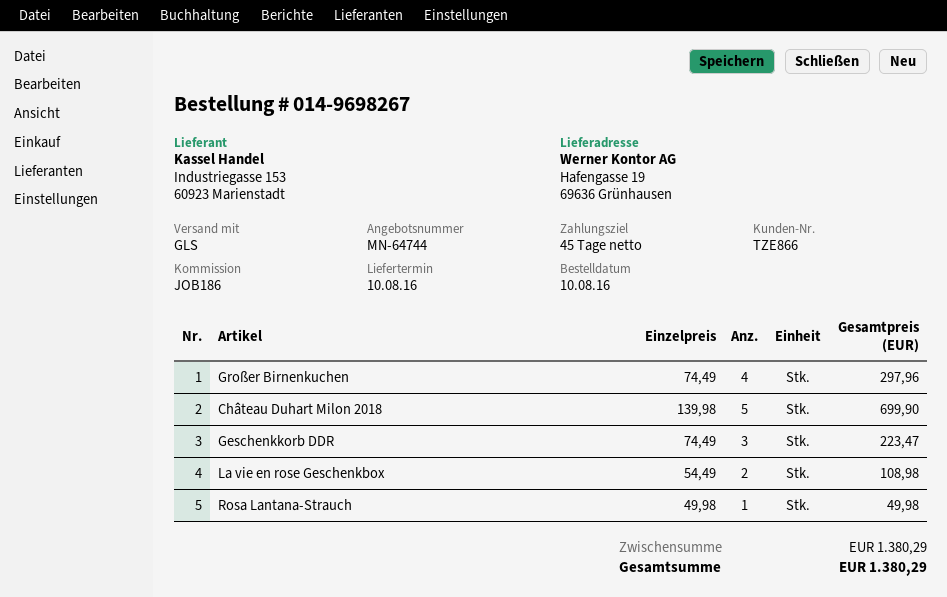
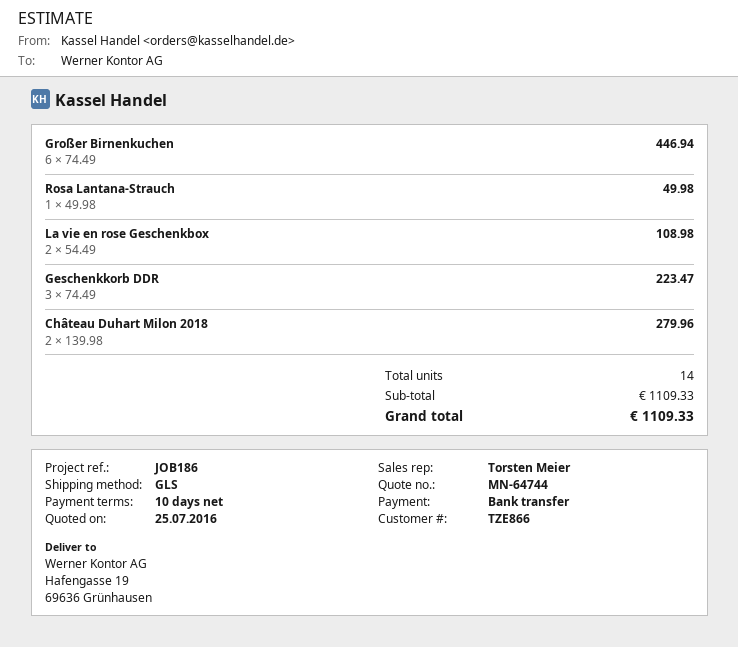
payment terms: 45 days -> 10 days
Großer Birnenkuchen: 4 x 74.49 = 297.96 -> 6 x 74.49 = 446.94
Château Duhart Milon 2018: 5 x 139.98 = 699.90 -> 2 x 139.98 = 279.96
subtotal: 1380.29 -> 1109.33
total: 1380.29 -> 1109.33

